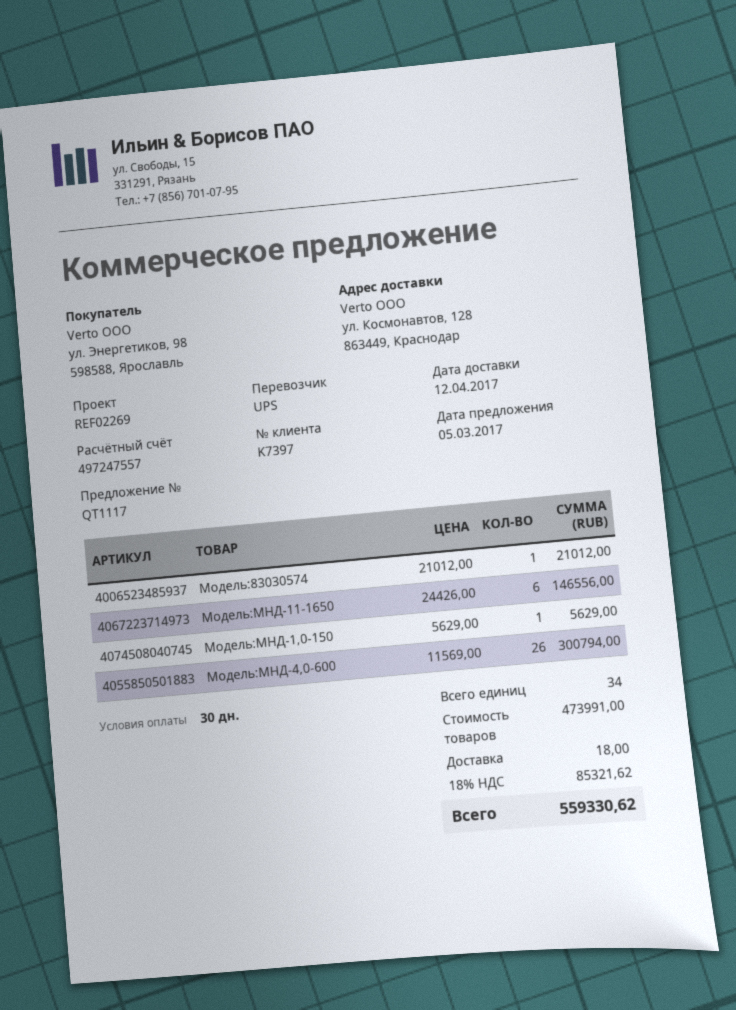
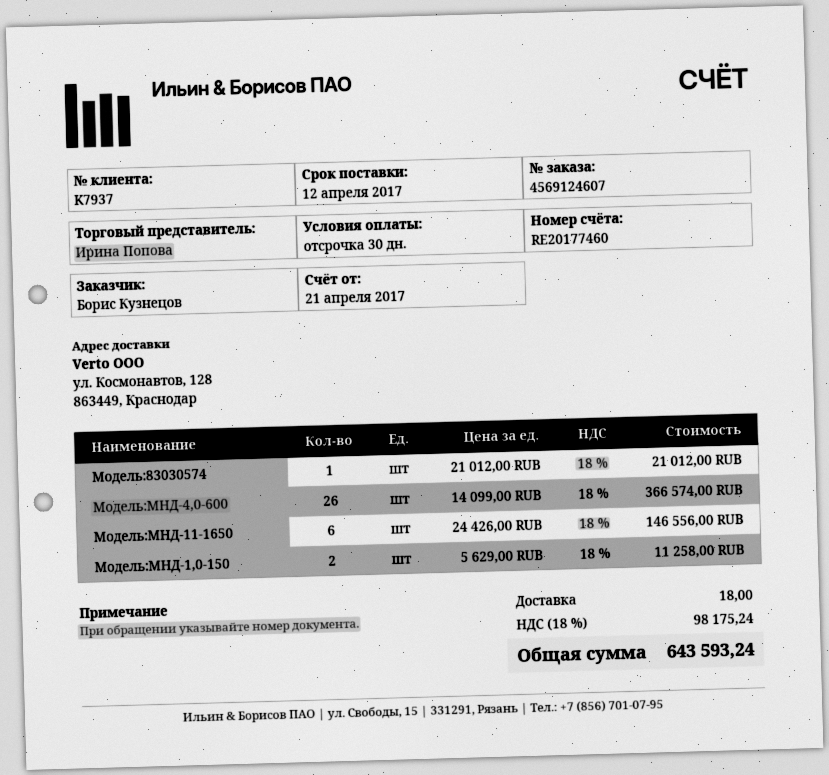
customer number: K7397 -> K7937
Модель:МНД-1,0-150: 1 x 5629.00 = 5629.00 -> 2 x 5629.00 = 11258.00
Модель:МНД-4,0-600: 26 x 11569.00 = 300794.00 -> 26 x 14099.00 = 366574.00
tax: 18% = 85321.62 -> 18% = 98175.24
total: 559330.62 -> 643593.24

